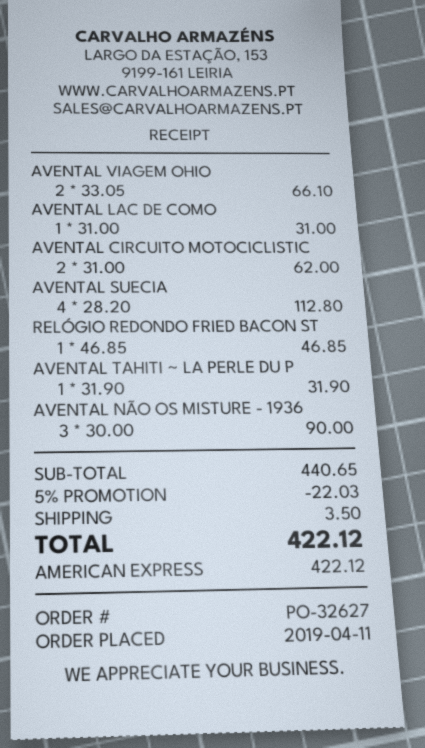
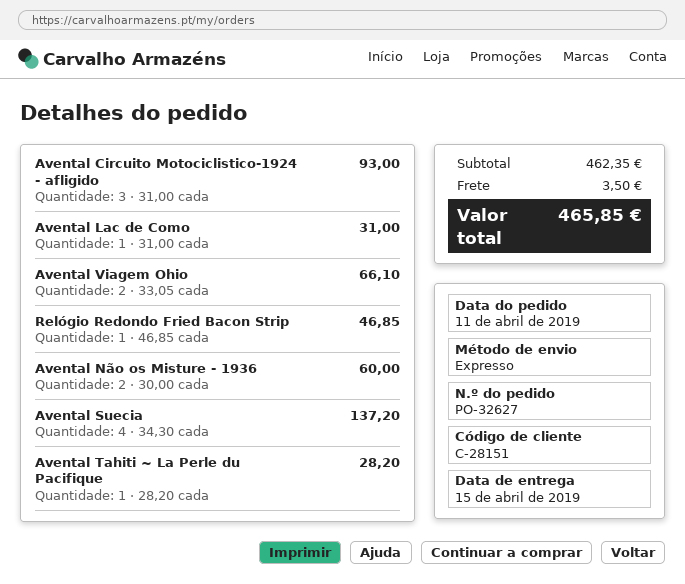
AVENTAL CIRCUITO MOTOCICLISTIC: 2 x 31.00 = 62.00 -> 3 x 31.00 = 93.00
AVENTAL SUECIA: 4 x 28.20 = 112.80 -> 4 x 34.30 = 137.20
AVENTAL TAHITI ~ LA PERLE DU P: 1 x 31.90 = 31.90 -> 1 x 28.20 = 28.20
AVENTAL NÃO OS MISTURE - 1936: 3 x 30.00 = 90.00 -> 2 x 30.00 = 60.00
subtotal: 440.65 -> 462.35
discount: 5% = 22.03 -> none
total: 422.12 -> 465.85

